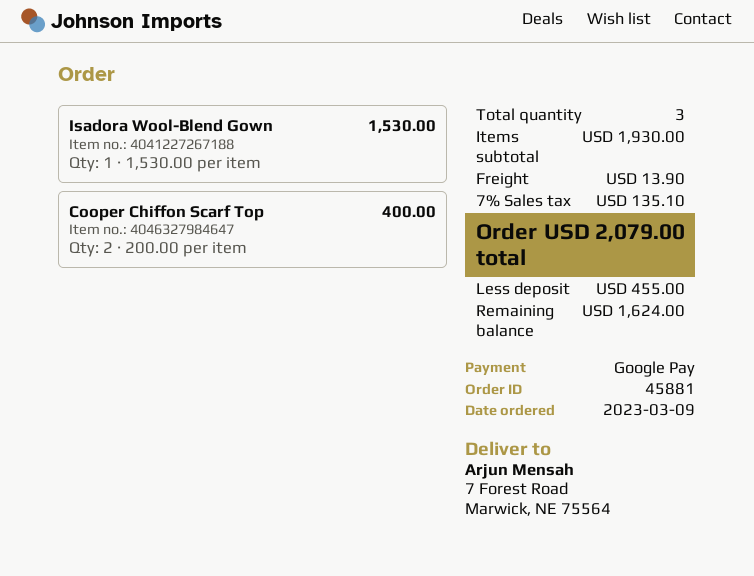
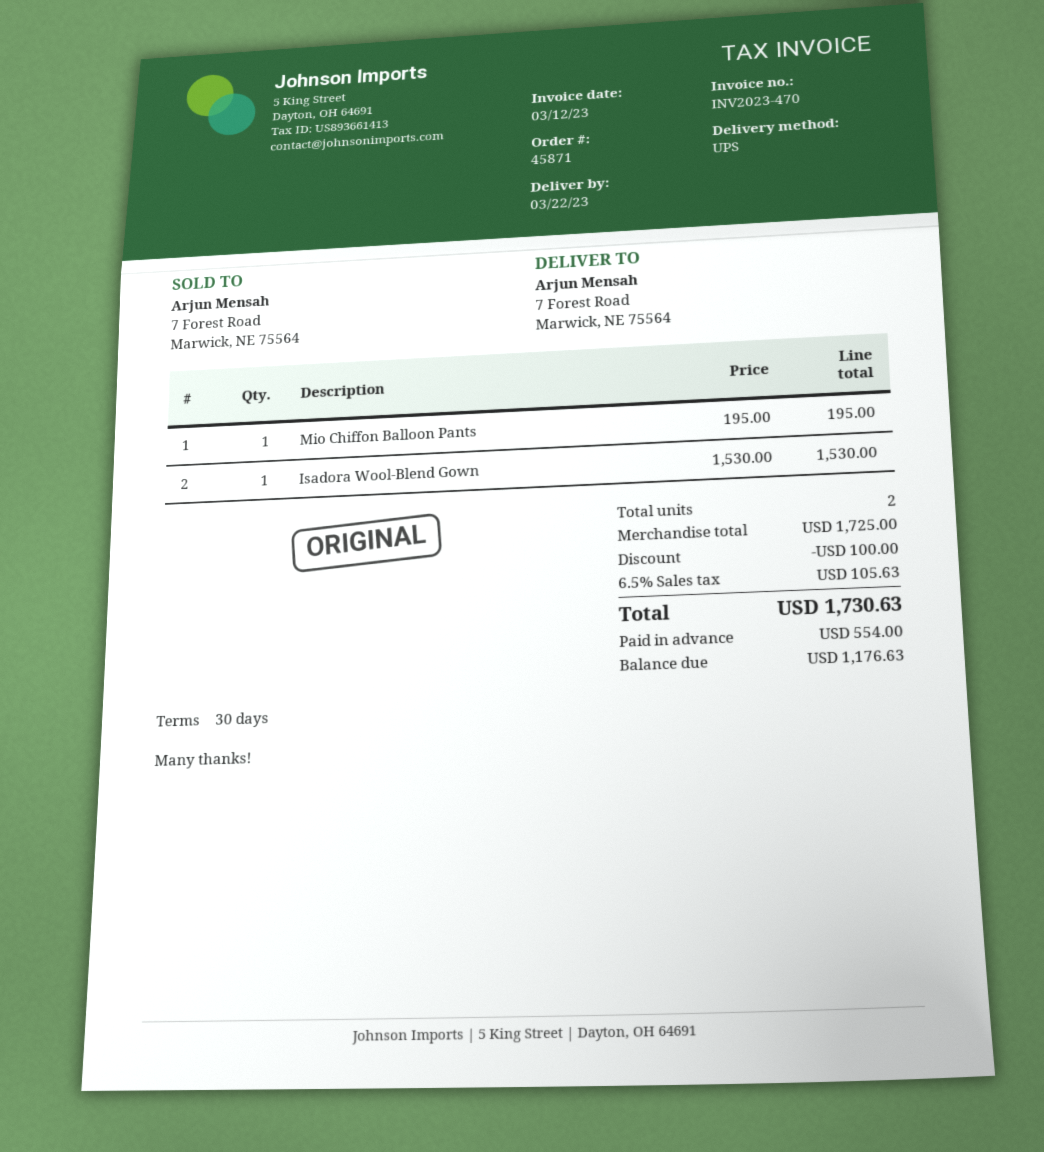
order number: 45881 -> 45871
Cooper Chiffon Scarf Top: 2 x 200.00 = 400.00 -> none
Mio Chiffon Balloon Pants: none -> 1 x 195.00 = 195.00
total quantity: 3 -> 2
subtotal: 1930.00 -> 1725.00
discount: none -> 100.00
shipping: 13.90 -> none
tax: 7% = 135.10 -> 6.5% = 105.63
total: 2079.00 -> 1730.63
deposit: 455.00 -> 554.00
balance: 1624.00 -> 1176.63

